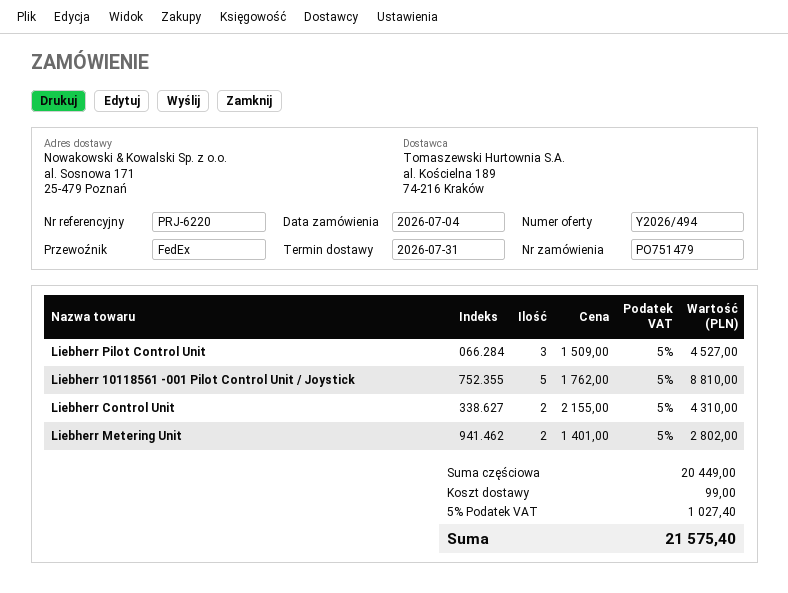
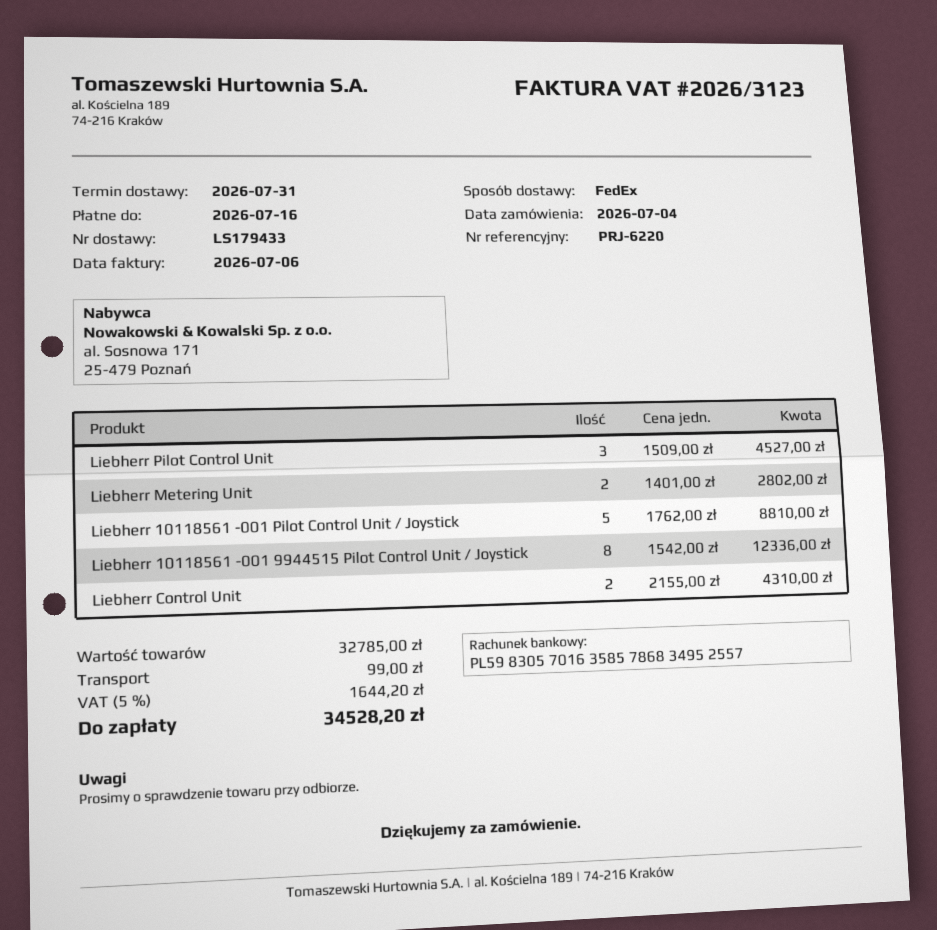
Liebherr 10118561 -001 9944515 Pilot Control Unit / Joystick: none -> 8 x 1542.00 = 12336.00
subtotal: 20449.00 -> 32785.00
tax: 5% = 1027.40 -> 5% = 1644.20
total: 21575.40 -> 34528.20

